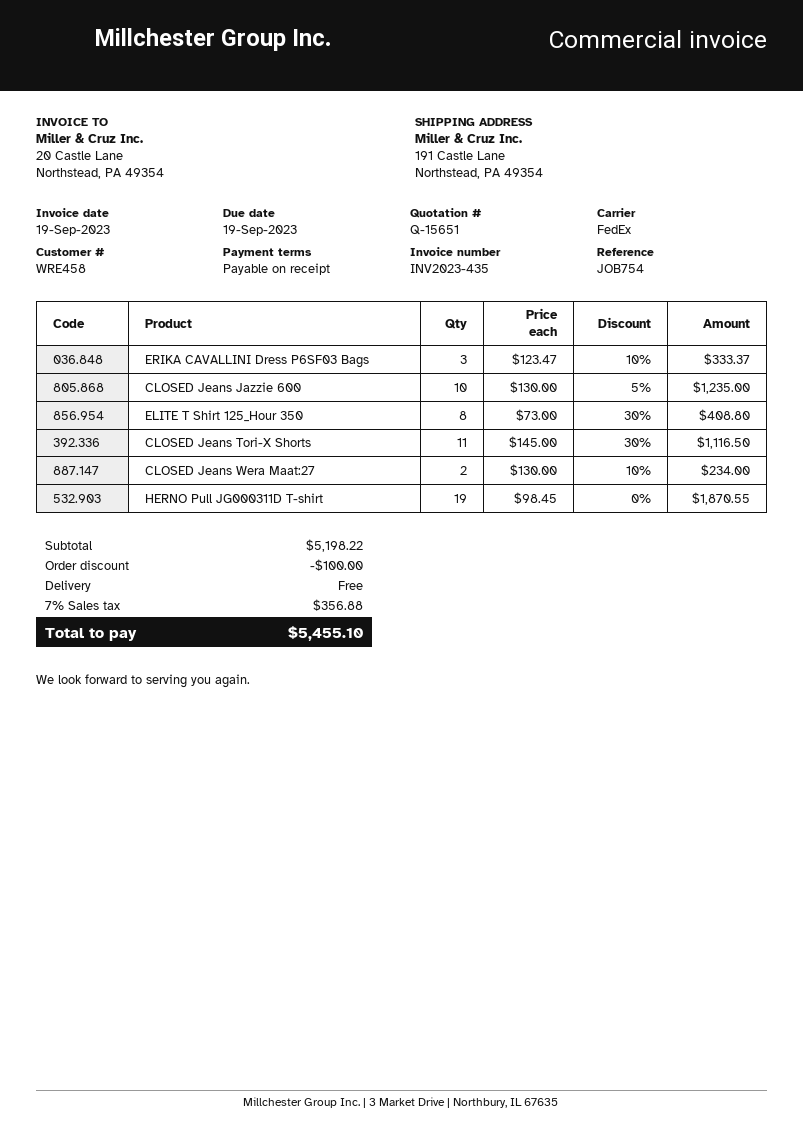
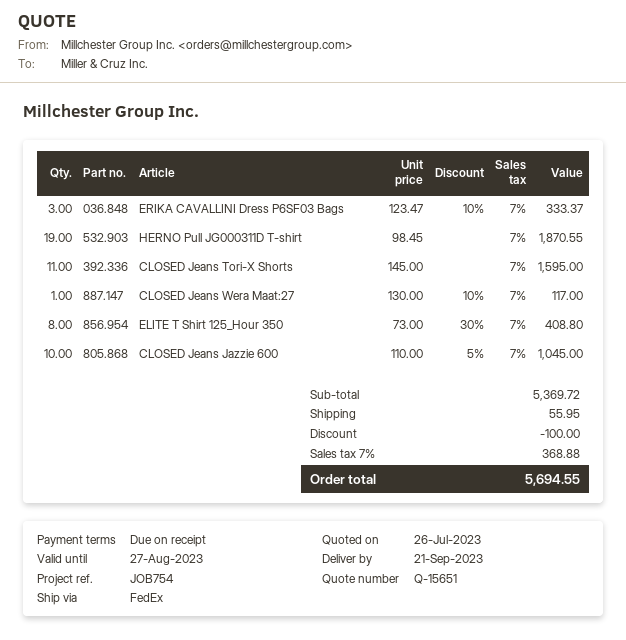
CLOSED Jeans Jazzie 600: 10 x 130.00 - 5% = 1235.00 -> 10 x 110.00 - 5% = 1045.00
CLOSED Jeans Tori-X Shorts: 11 x 145.00 - 30% = 1116.50 -> 11 x 145.00 = 1595.00
CLOSED Jeans Wera Maat:27: 2 x 130.00 - 10% = 234.00 -> 1 x 130.00 - 10% = 117.00
subtotal: 5198.22 -> 5369.72
shipping: 0.00 -> 55.95
tax: 7% = 356.88 -> 7% = 368.88
total: 5455.10 -> 5694.55

